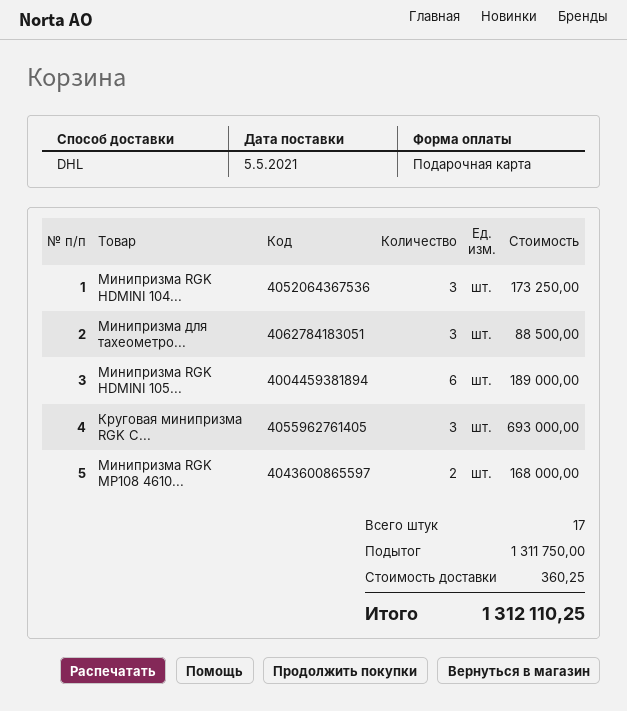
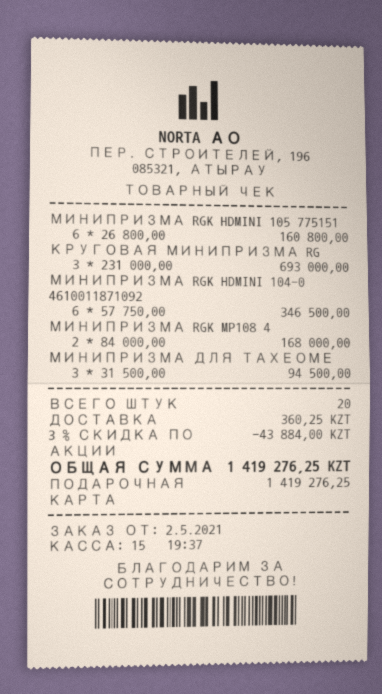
Минипризма RGK HDMINI 104...: 3 for 173250.00 -> 6 for 346500.00
Минипризма для тахеометро...: 3 for 88500.00 -> 3 for 94500.00
Минипризма RGK HDMINI 105...: 6 for 189000.00 -> 6 for 160800.00
total quantity: 17 -> 20
discount: none -> 3% = 43884.00
total: 1312110.25 -> 1419276.25

